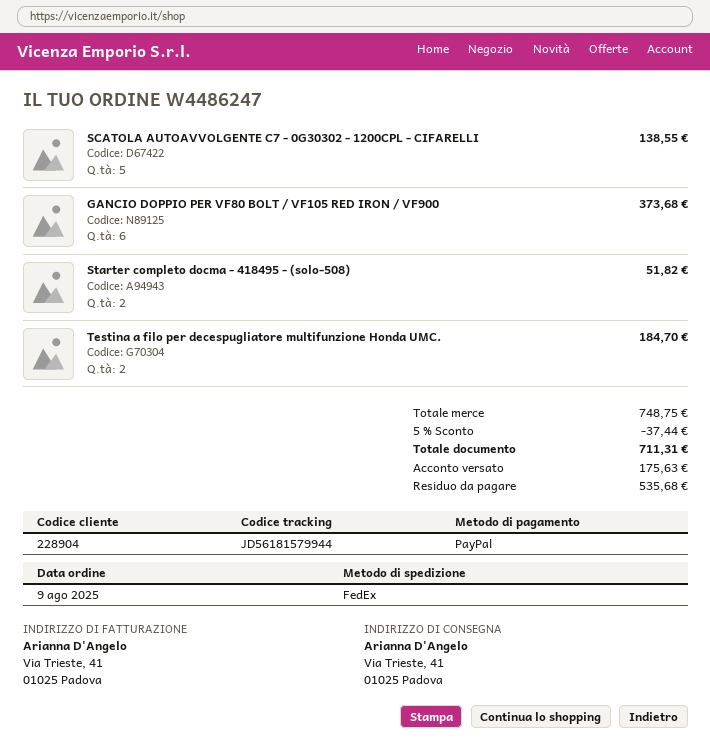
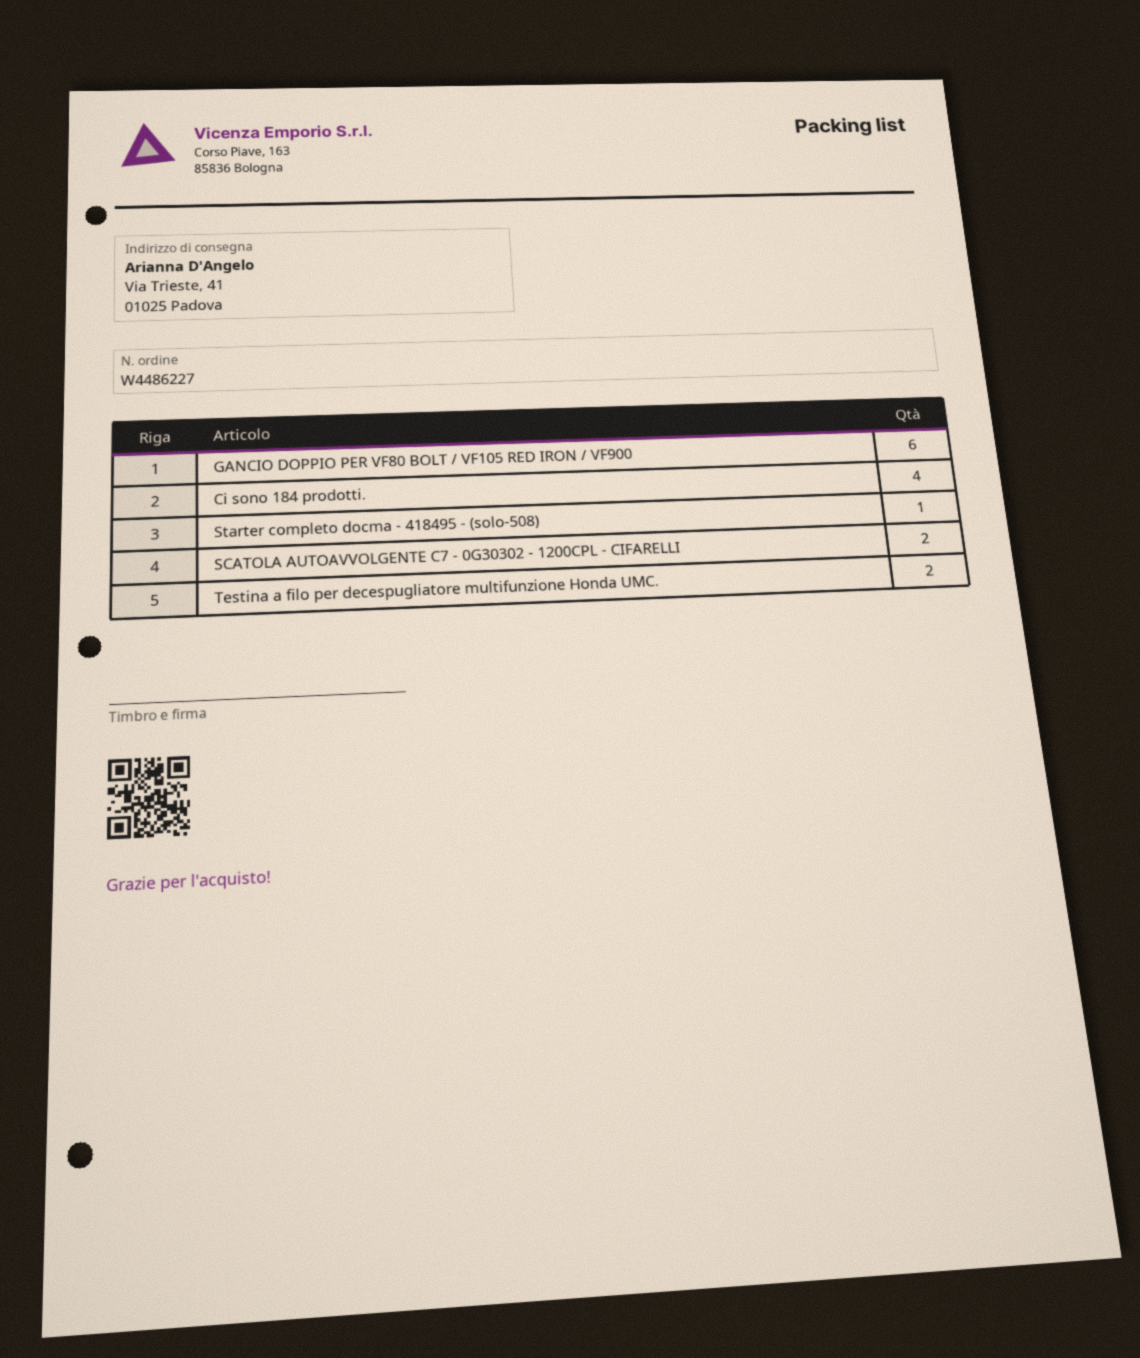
order number: W4486247 -> W4486227
SCATOLA AUTOAVVOLGENTE C7 - 0G30302 - 1200CPL - CIFARELLI: 5 -> 2
Starter completo docma - 418495 - (solo-508): 2 -> 1
Ci sono 184 prodotti.: none -> 4

